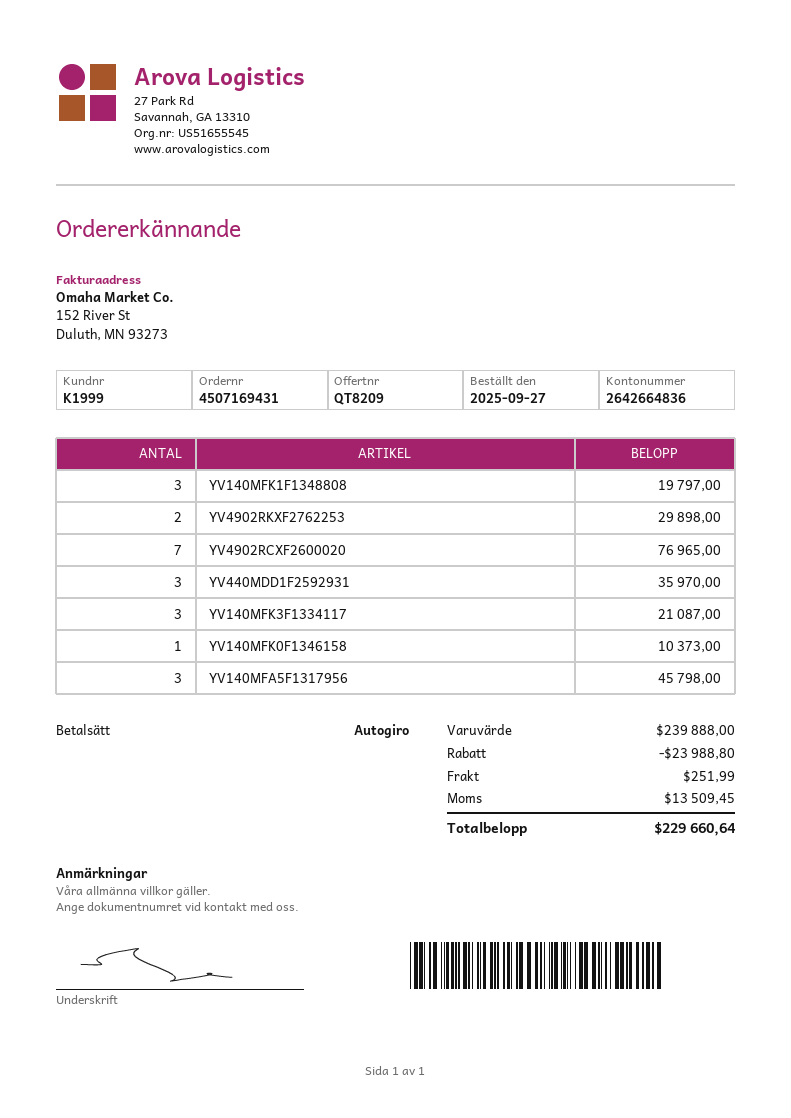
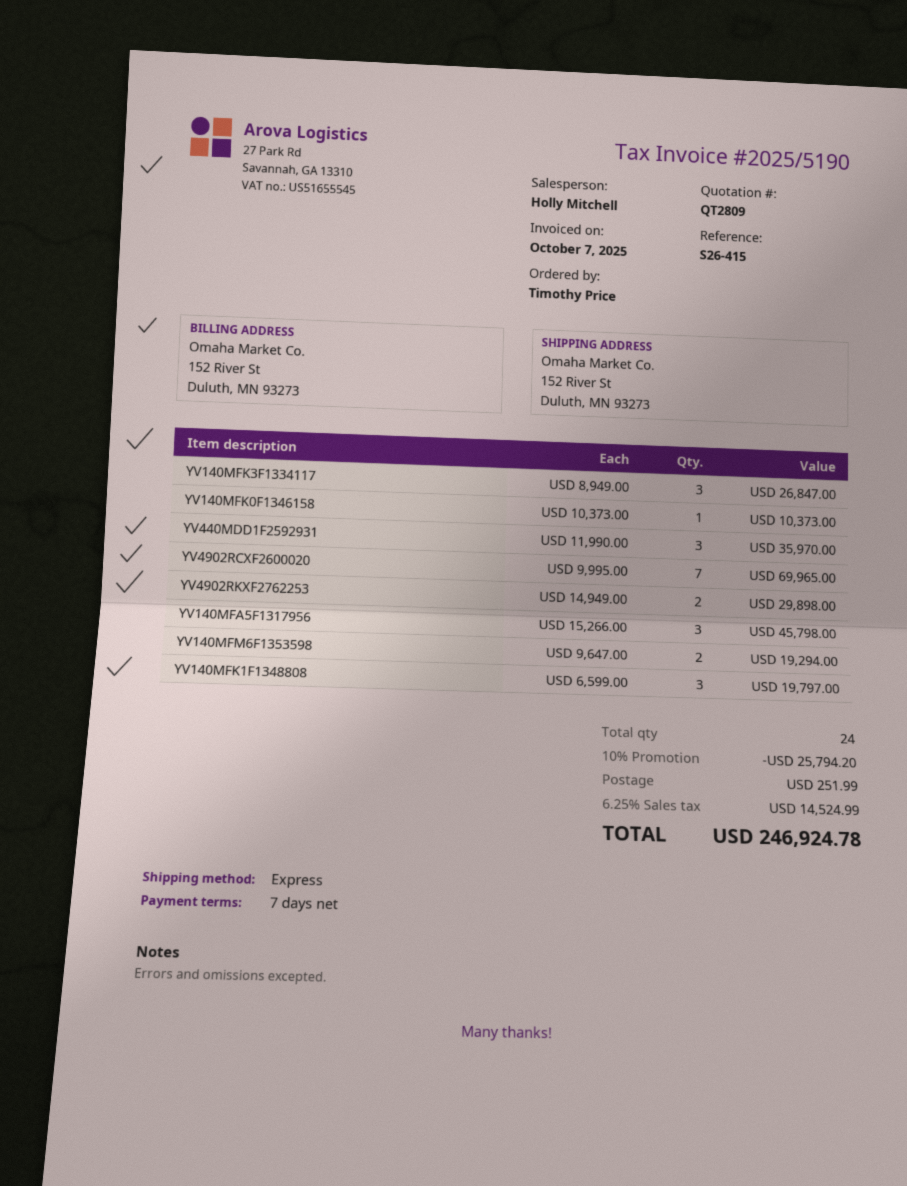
quote number: QT8209 -> QT2809
YV4902RCXF2600020: 7 for 76965.00 -> 7 for 69965.00
YV140MFK3F1334117: 3 for 21087.00 -> 3 for 26847.00
YV140MFM6F1353598: none -> 2 for 19294.00
discount: 23988.80 -> 25794.20
tax: 13509.45 -> 14524.99
total: 229660.64 -> 246924.78

